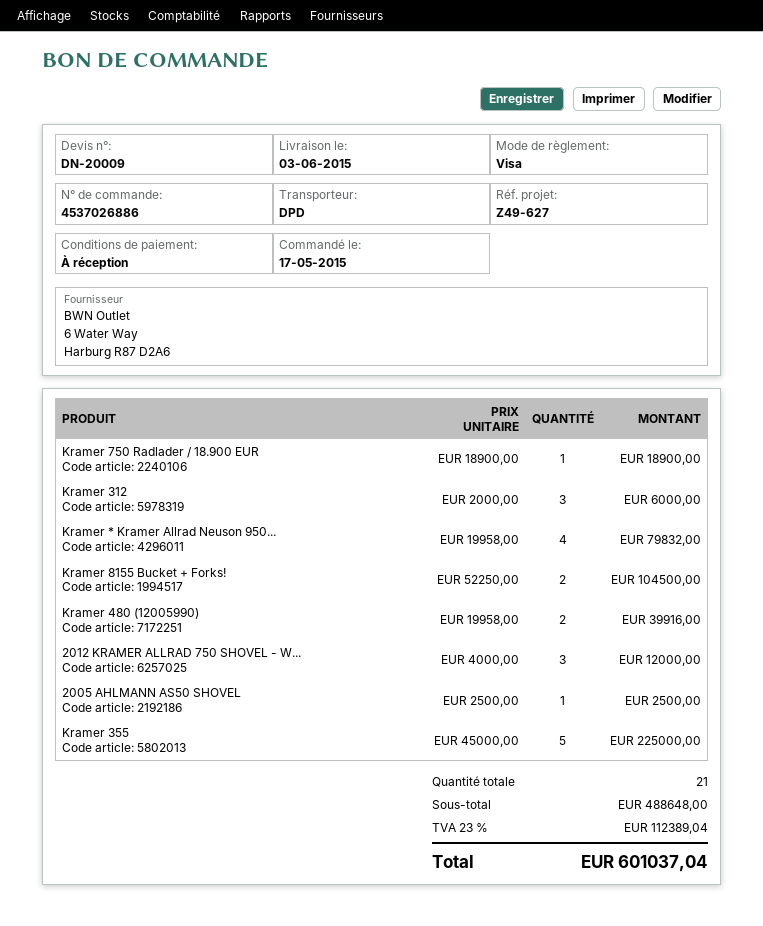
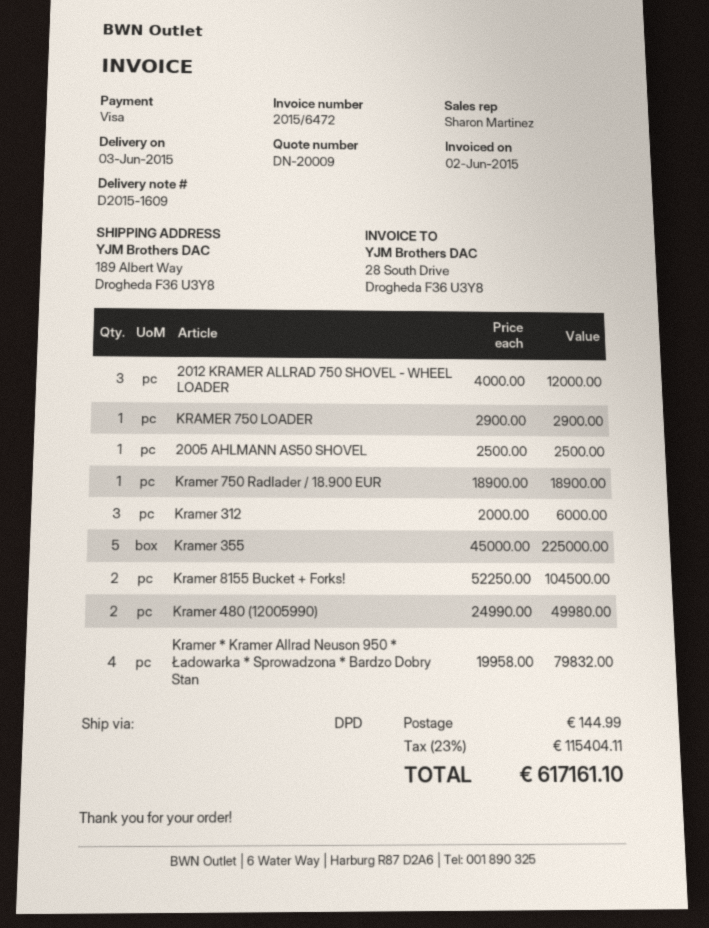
Kramer 480 (12005990): 2 x 19958.00 = 39916.00 -> 2 x 24990.00 = 49980.00
KRAMER 750 LOADER: none -> 1 x 2900.00 = 2900.00
shipping: none -> 144.99
tax: 23% = 112389.04 -> 23% = 115404.11
total: 601037.04 -> 617161.10

